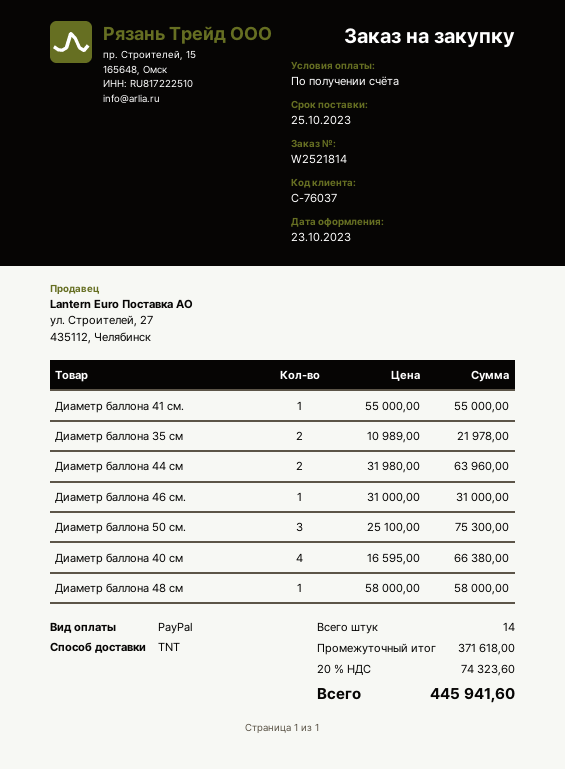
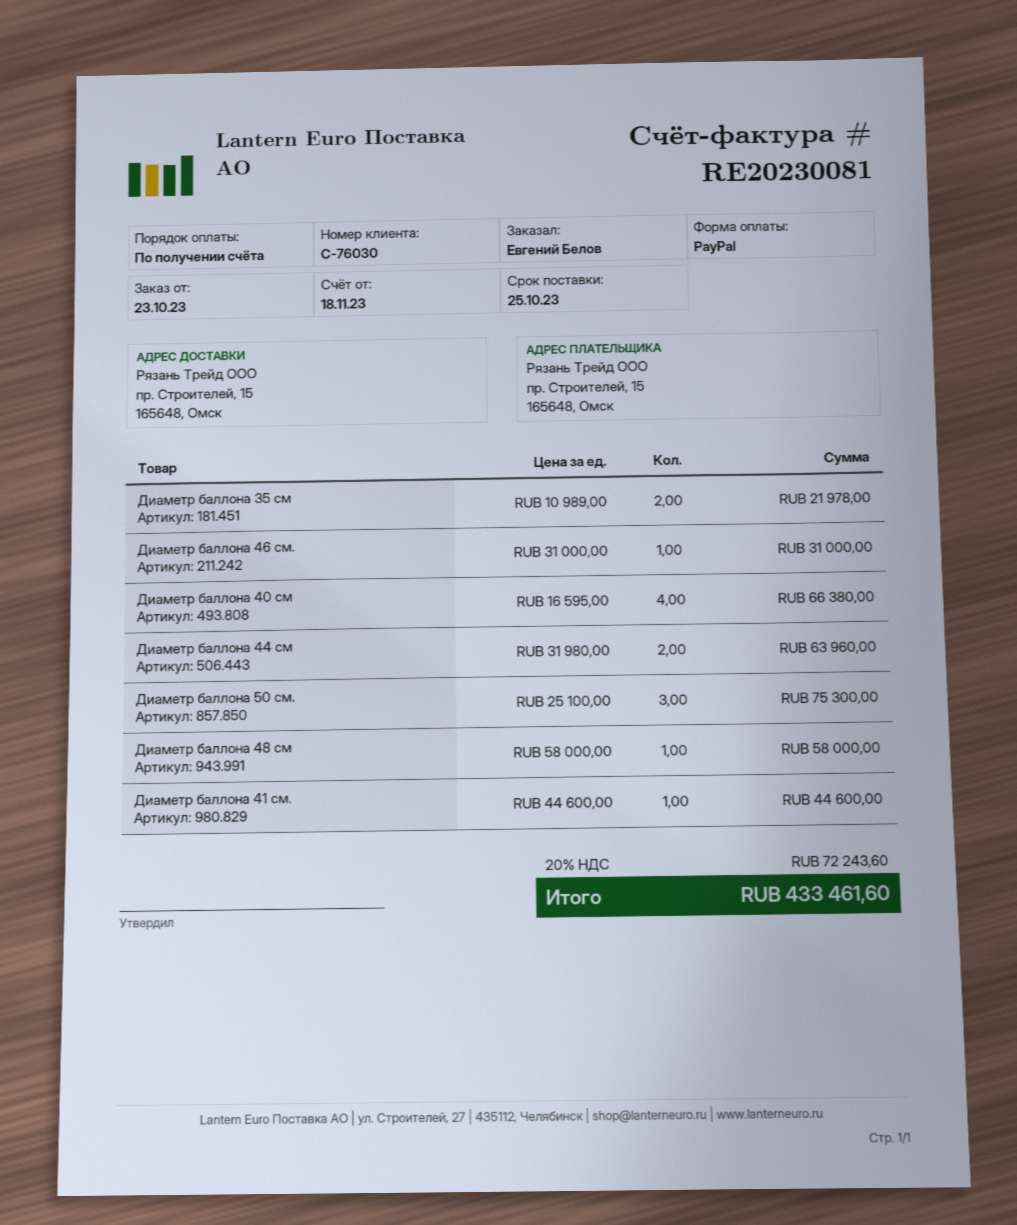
customer number: C-76037 -> C-76030
Диаметр баллона 41 см.: 1 x 55000.00 = 55000.00 -> 1 x 44600.00 = 44600.00
tax: 20% = 74323.60 -> 20% = 72243.60
total: 445941.60 -> 433461.60

